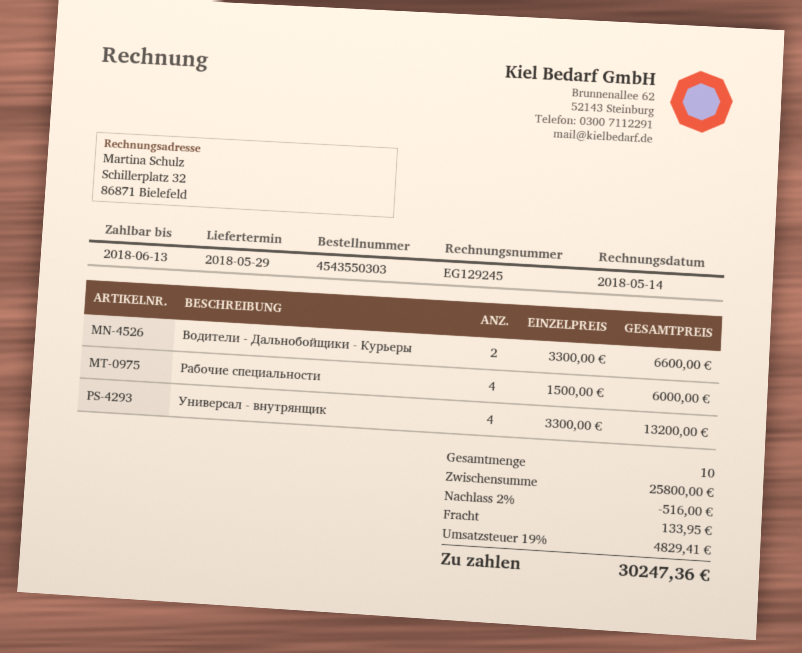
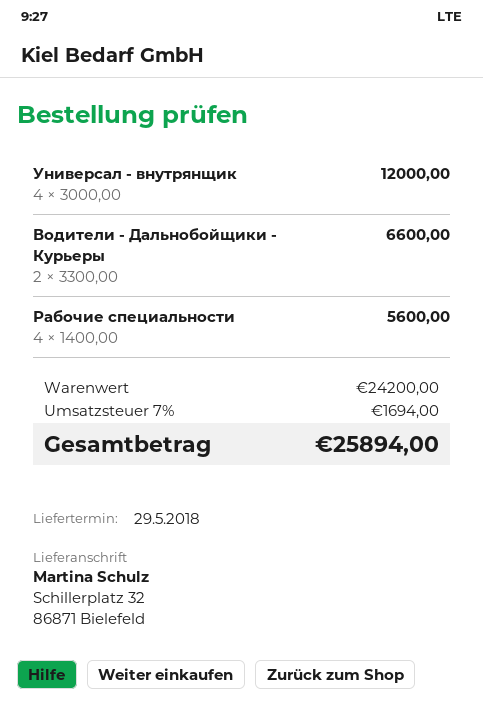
Рабочие специальности: 4 x 1500.00 = 6000.00 -> 4 x 1400.00 = 5600.00
Универсал - внутрянщик: 4 x 3300.00 = 13200.00 -> 4 x 3000.00 = 12000.00
subtotal: 25800.00 -> 24200.00
discount: 2% = 516.00 -> none
shipping: 133.95 -> none
tax: 19% = 4829.41 -> 7% = 1694.00
total: 30247.36 -> 25894.00

